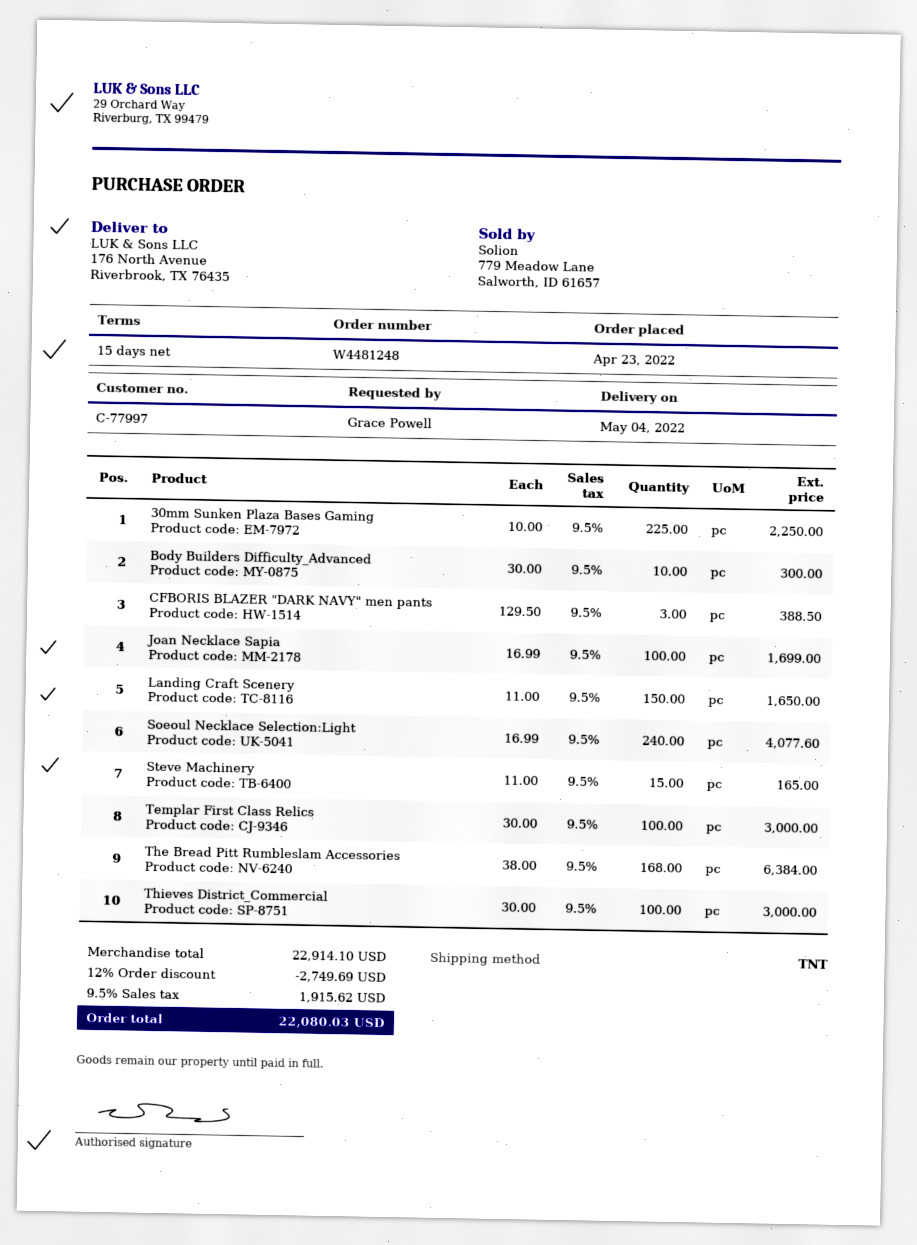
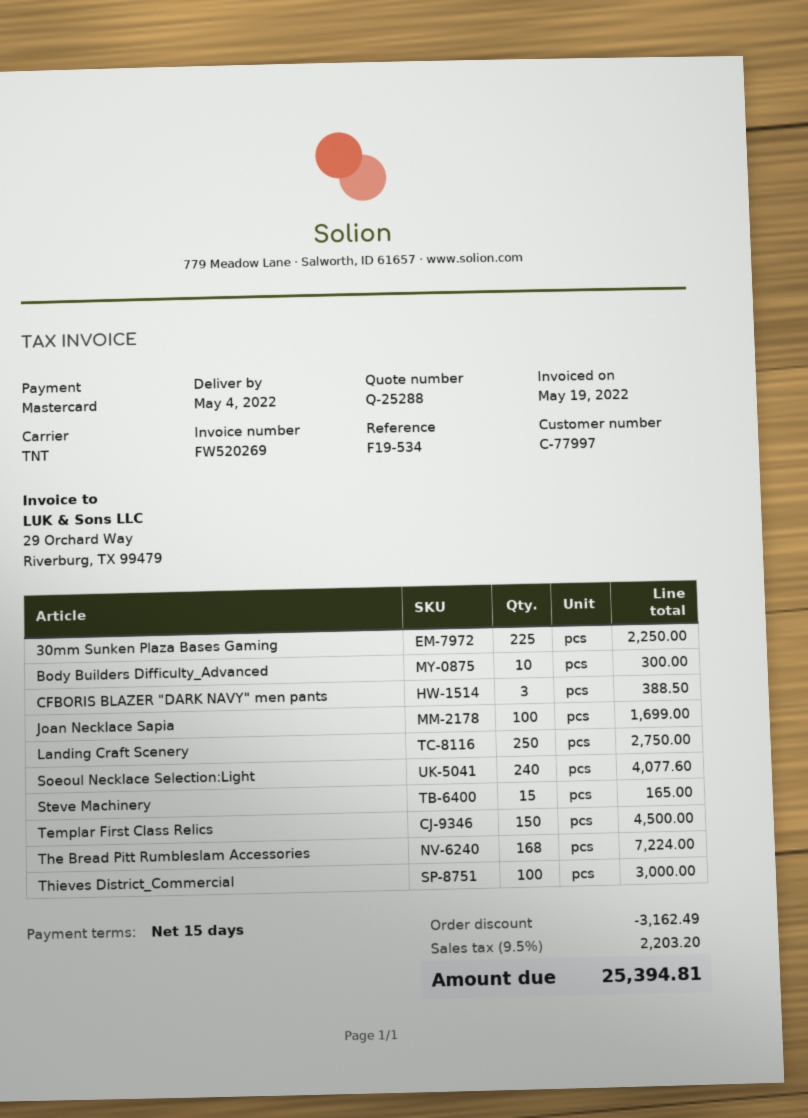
Landing Craft Scenery: 150 for 1650.00 -> 250 for 2750.00
Templar First Class Relics: 100 for 3000.00 -> 150 for 4500.00
The Bread Pitt Rumbleslam Accessories: 168 for 6384.00 -> 168 for 7224.00
discount: 2749.69 -> 3162.49
tax: 9.5% = 1915.62 -> 9.5% = 2203.20
total: 22080.03 -> 25394.81

